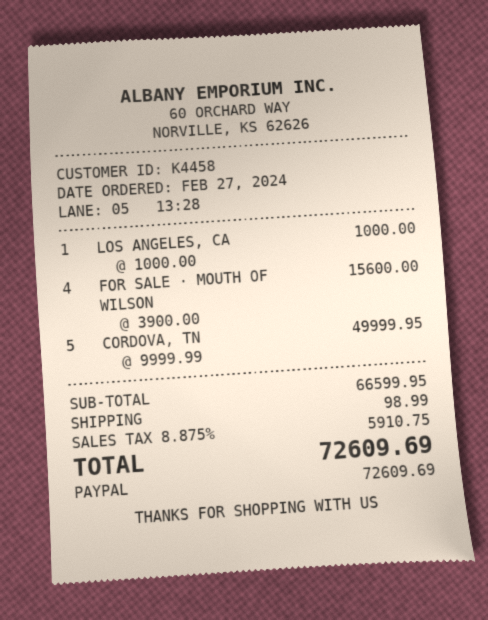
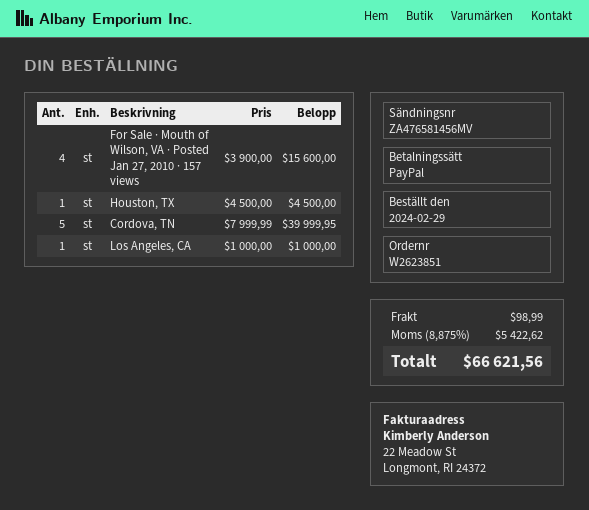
order date: 2024-02-27 -> 2024-02-29
CORDOVA, TN: 5 x 9999.99 = 49999.95 -> 5 x 7999.99 = 39999.95
Houston, TX: none -> 1 x 4500.00 = 4500.00
tax: 8.875% = 5910.75 -> 8.875% = 5422.62
total: 72609.69 -> 66621.56

